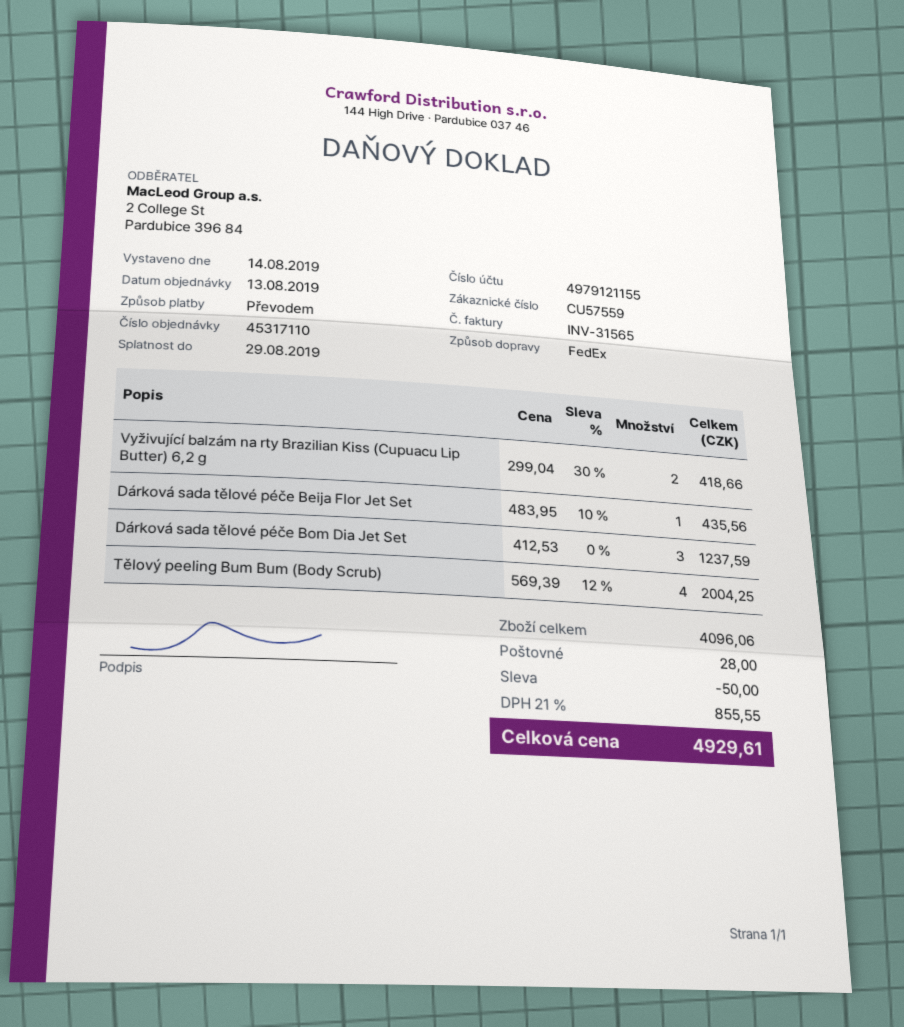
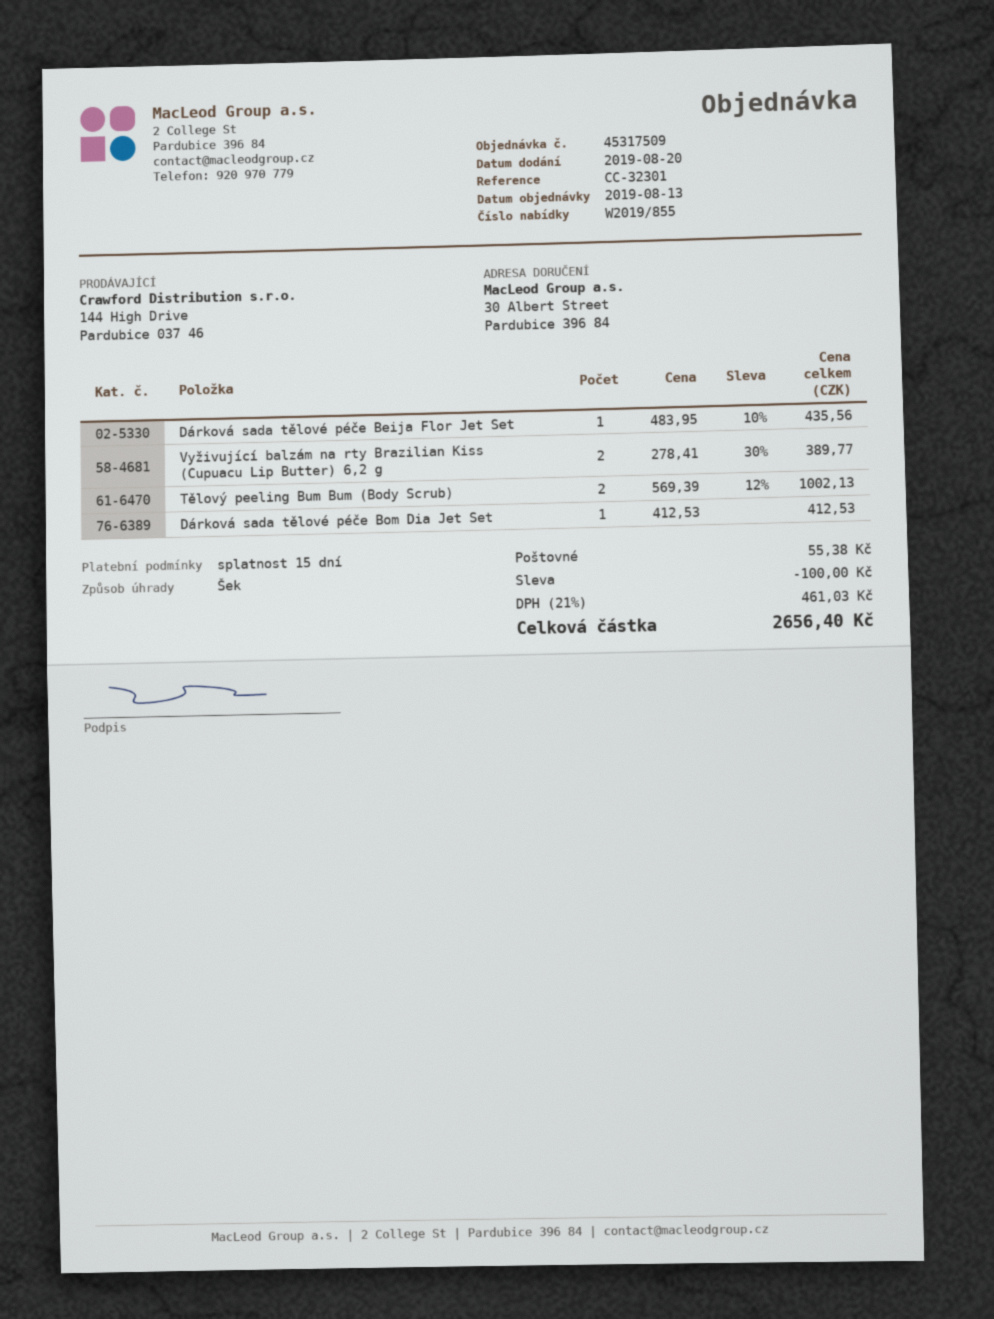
order number: 45317110 -> 45317509
payment method: bank transfer -> cheque
Vyživující balzám na rty Brazilian Kiss (Cupuacu Lip Butter) 6,2 g: 2 x 299.04 - 30% = 418.66 -> 2 x 278.41 - 30% = 389.77
Dárková sada tělové péče Bom Dia Jet Set: 3 x 412.53 = 1237.59 -> 1 x 412.53 = 412.53
Tělový peeling Bum Bum (Body Scrub): 4 x 569.39 - 12% = 2004.25 -> 2 x 569.39 - 12% = 1002.13
discount: 50.00 -> 100.00
shipping: 28.00 -> 55.38
tax: 21% = 855.55 -> 21% = 461.03
total: 4929.61 -> 2656.40

